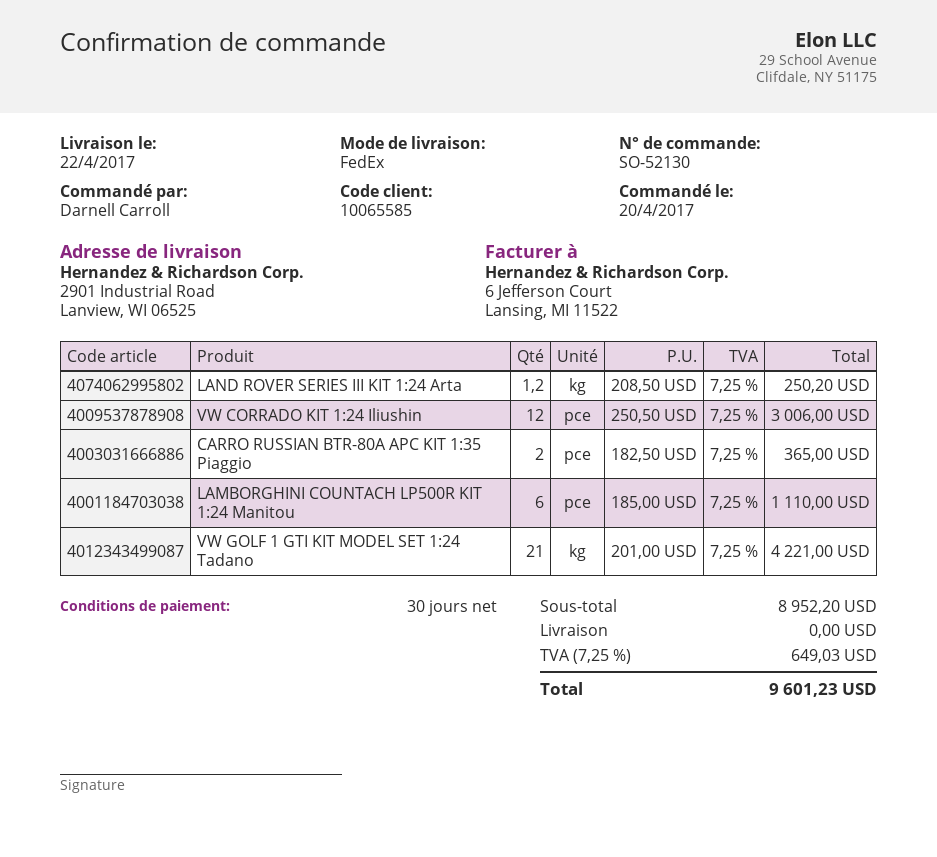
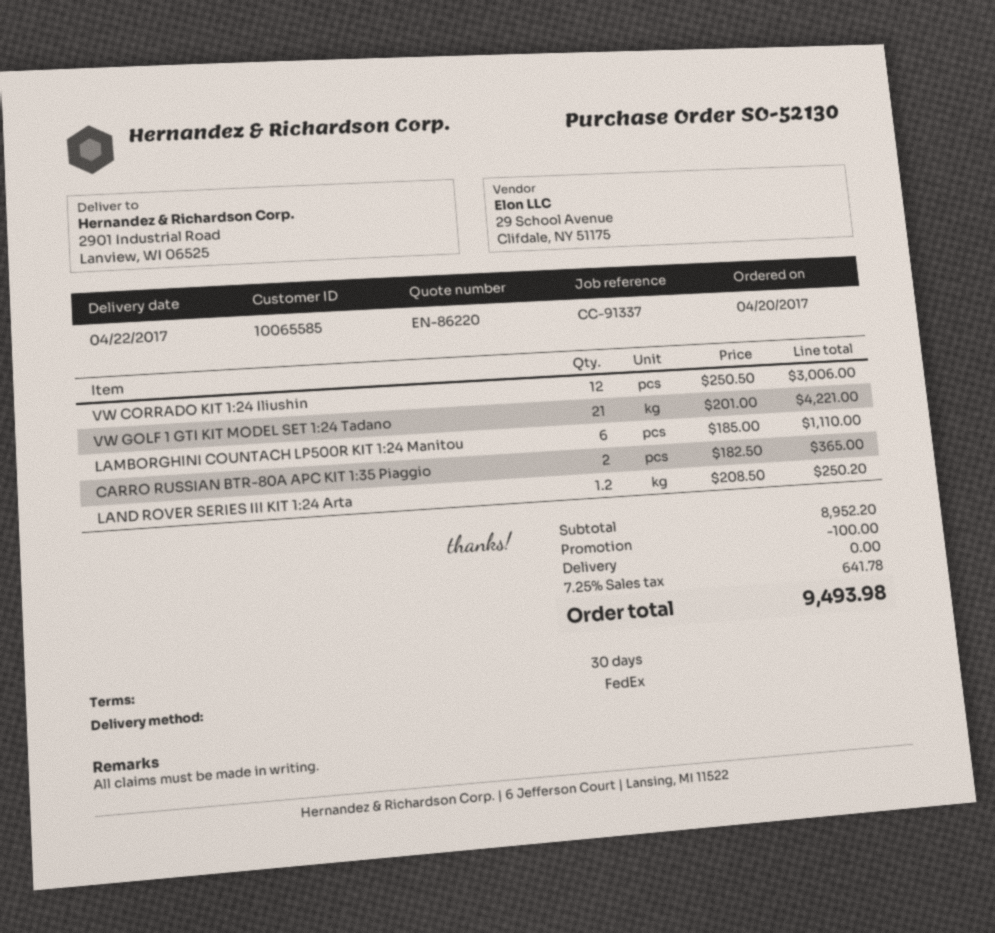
discount: none -> 100.00
tax: 7.25% = 649.03 -> 7.25% = 641.78
total: 9601.23 -> 9493.98

